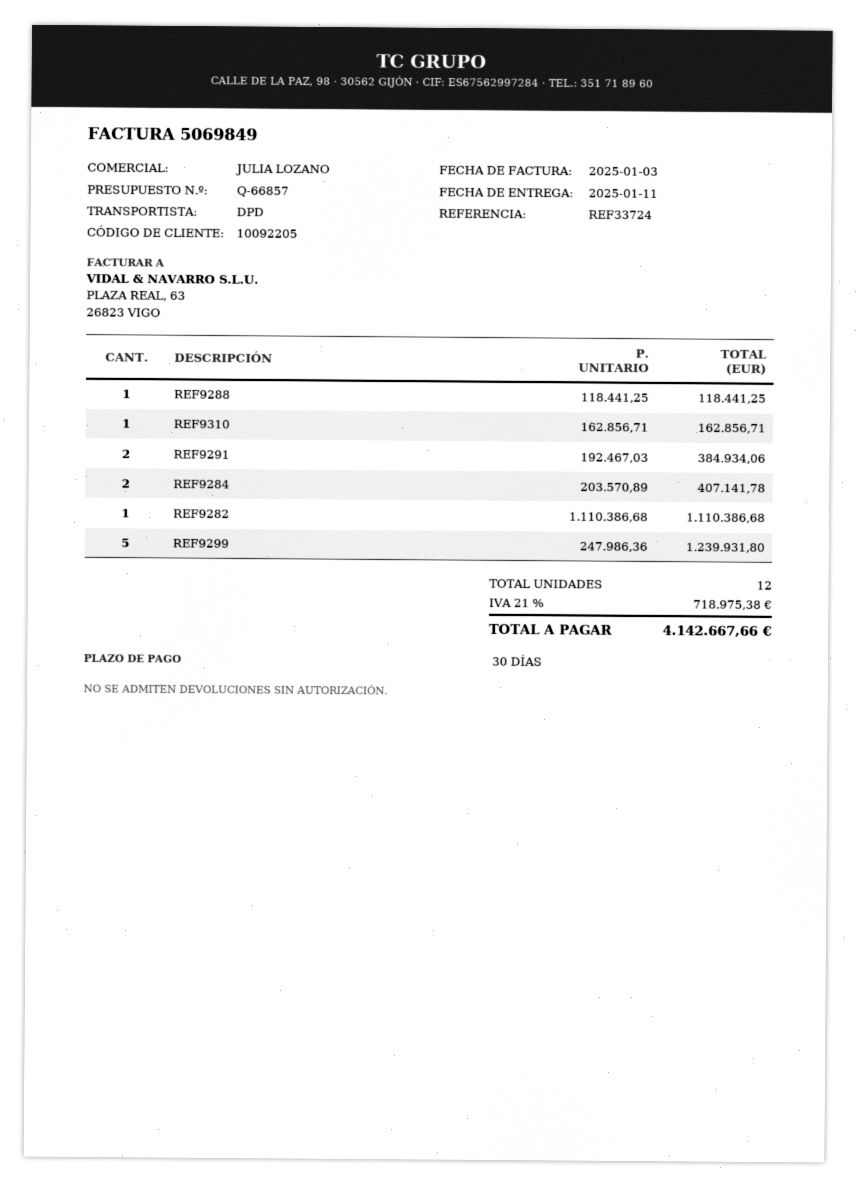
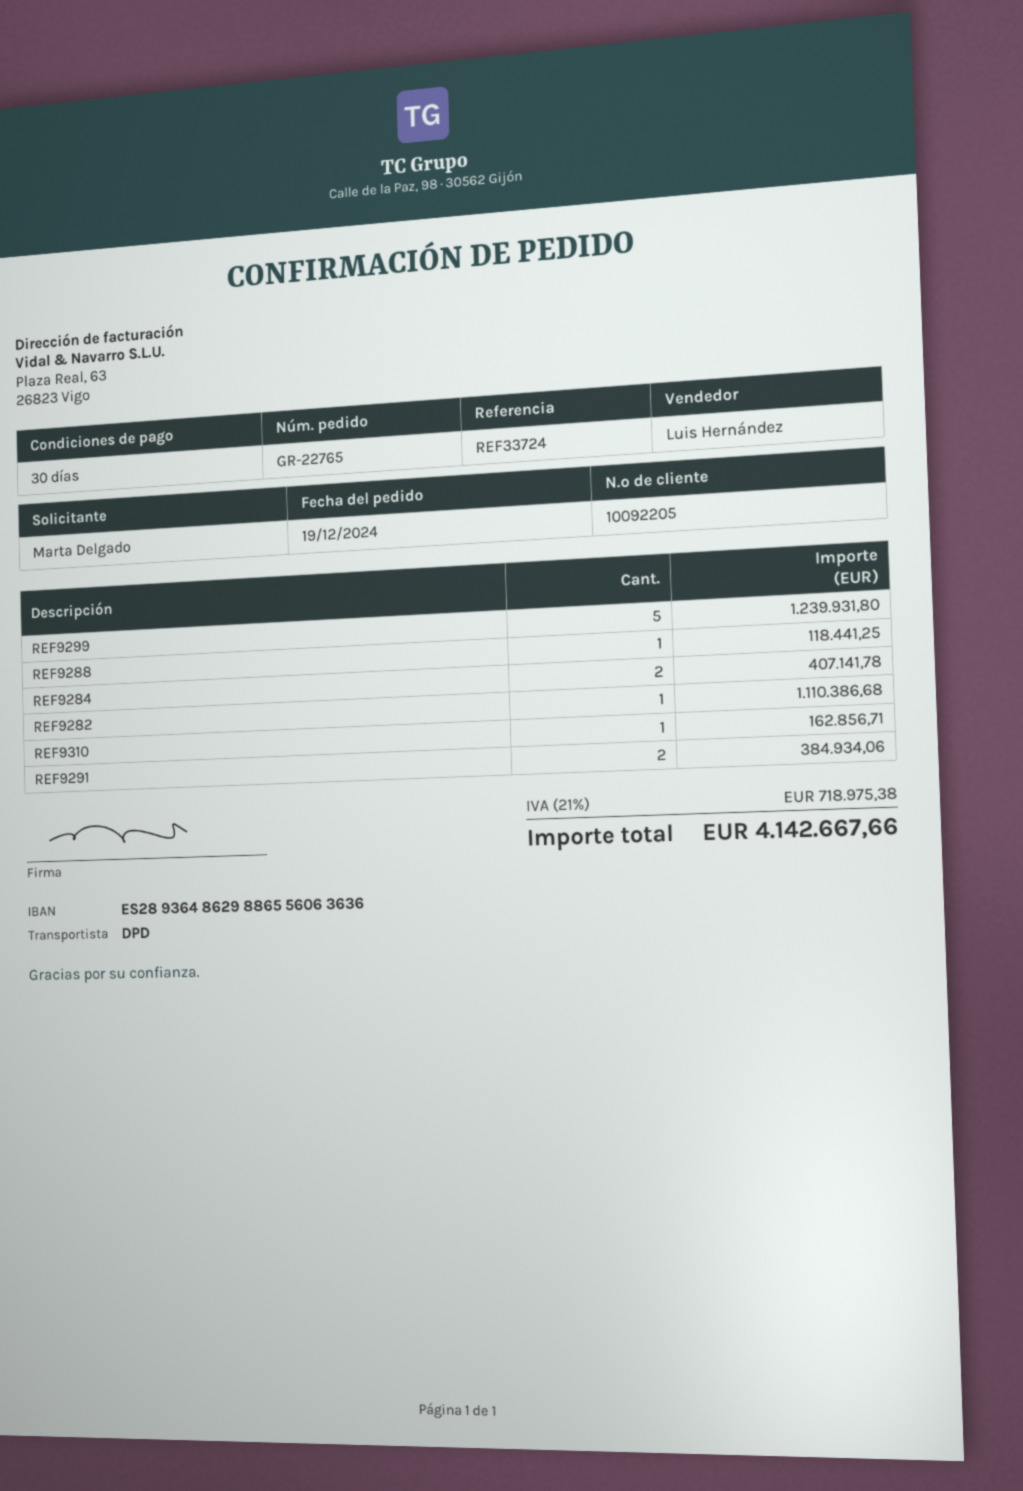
sales rep: JULIA LOZANO -> Luis Hernández

